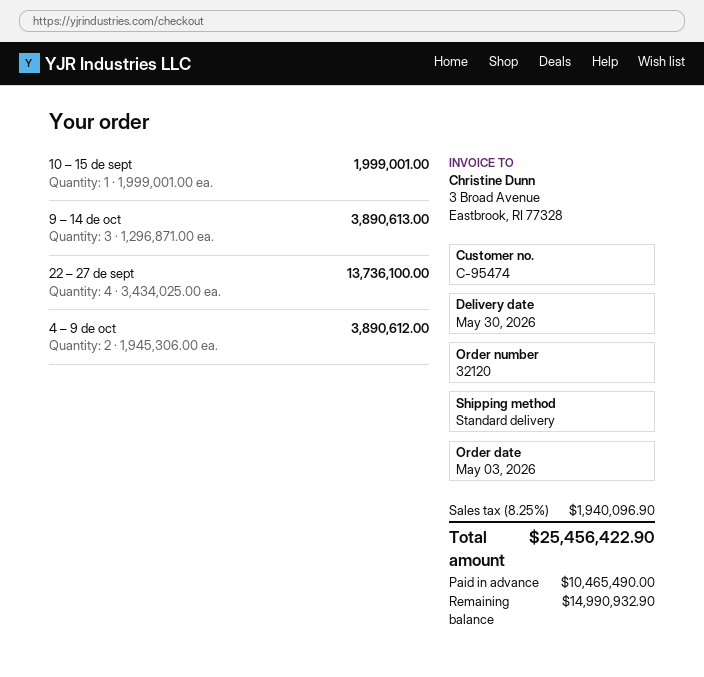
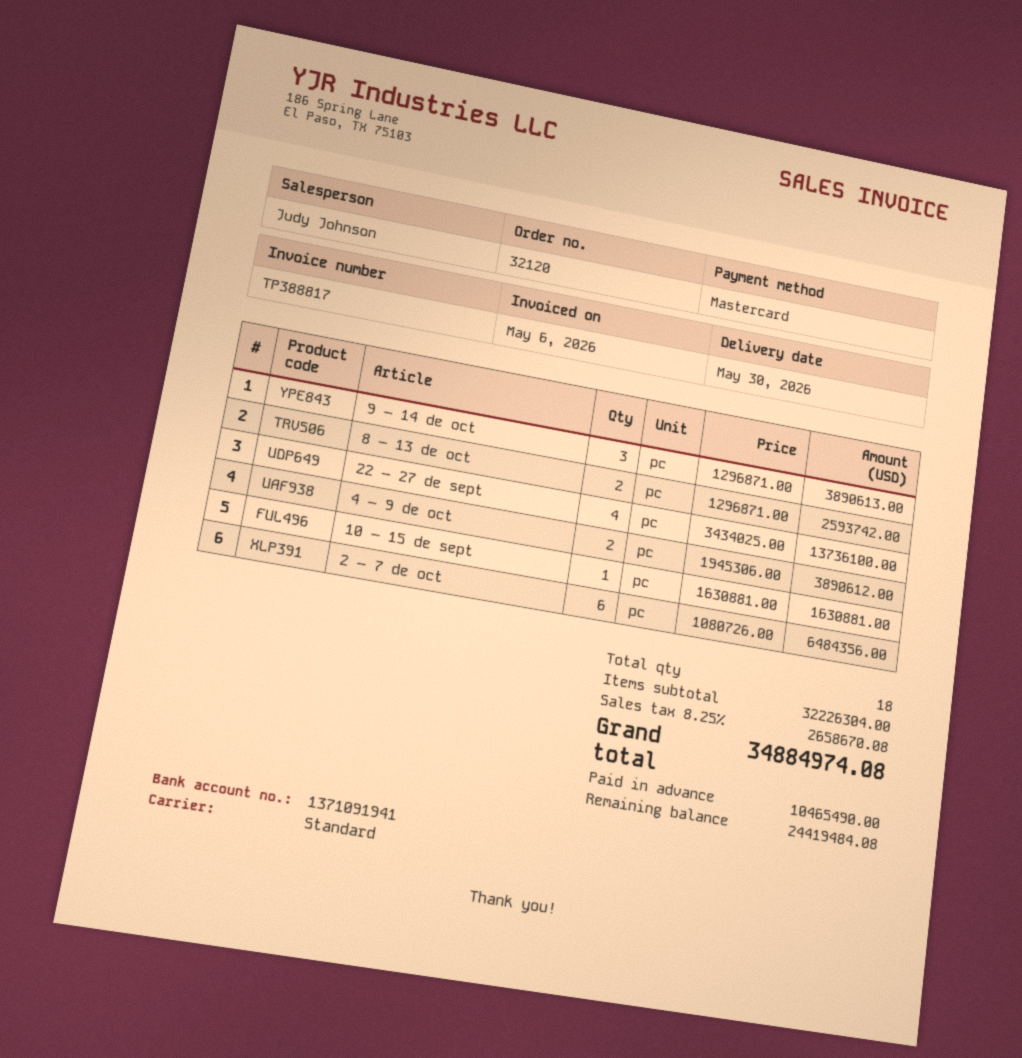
10 – 15 de sept: 1 x 1999001.00 = 1999001.00 -> 1 x 1630881.00 = 1630881.00
8 – 13 de oct: none -> 2 x 1296871.00 = 2593742.00
2 – 7 de oct: none -> 6 x 1080726.00 = 6484356.00
tax: 8.25% = 1940096.90 -> 8.25% = 2658670.08
total: 25456422.90 -> 34884974.08
balance: 14990932.90 -> 24419484.08

